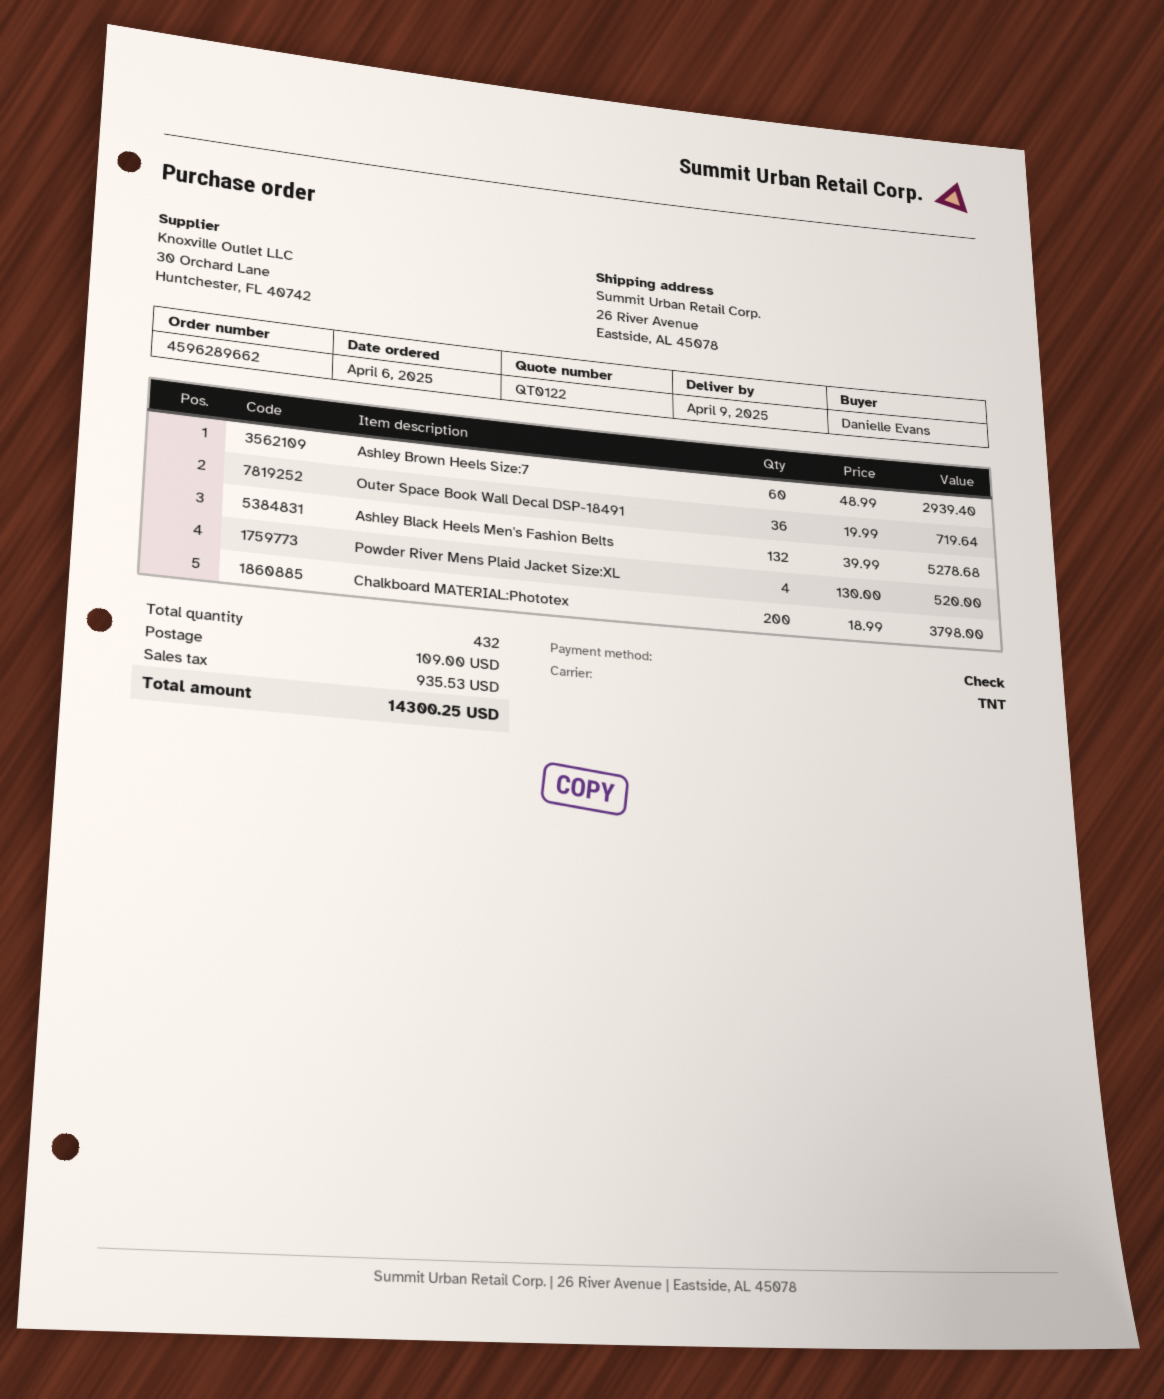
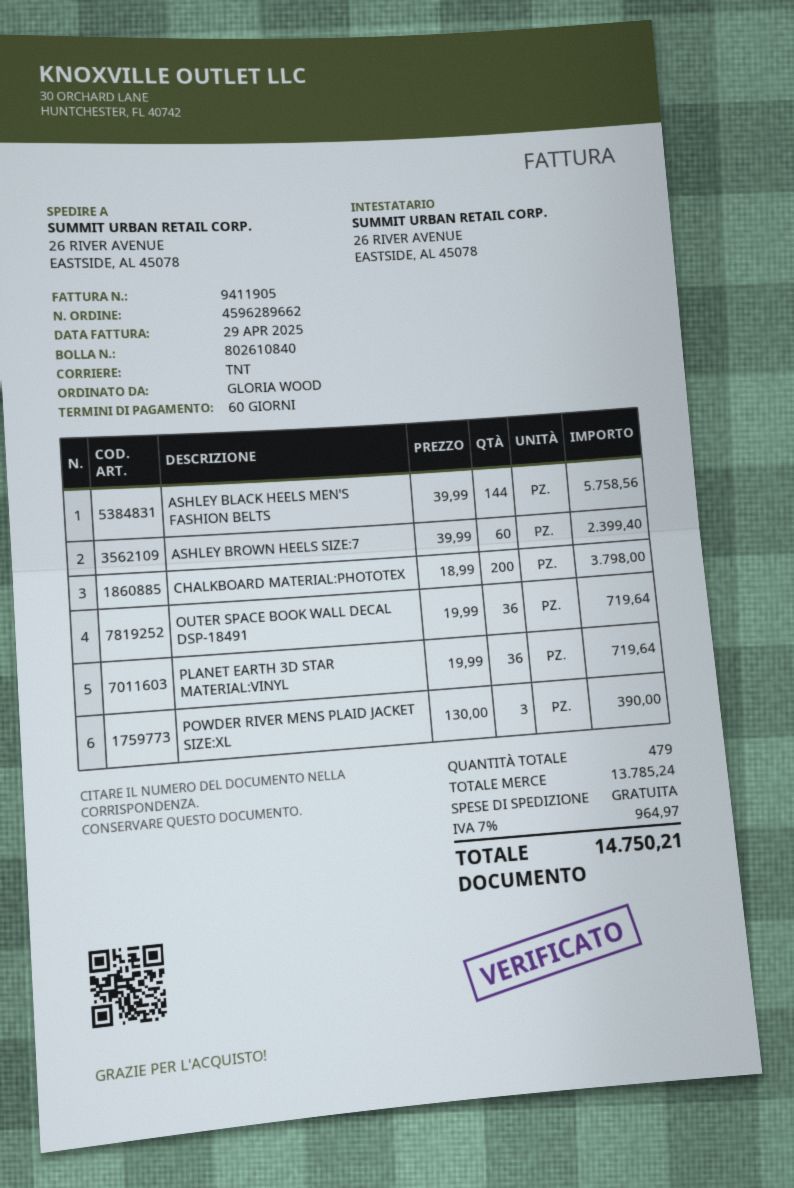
ordered by: Danielle Evans -> GLORIA WOOD
Ashley Brown Heels Size:7: 60 x 48.99 = 2939.40 -> 60 x 39.99 = 2399.40
Ashley Black Heels Men's Fashion Belts: 132 x 39.99 = 5278.68 -> 144 x 39.99 = 5758.56
Powder River Mens Plaid Jacket Size:XL: 4 x 130.00 = 520.00 -> 3 x 130.00 = 390.00
PLANET EARTH 3D STAR MATERIAL:VINYL: none -> 36 x 19.99 = 719.64
total quantity: 432 -> 479
shipping: 109.00 -> 0.00
tax: 935.53 -> 964.97
total: 14300.25 -> 14750.21

